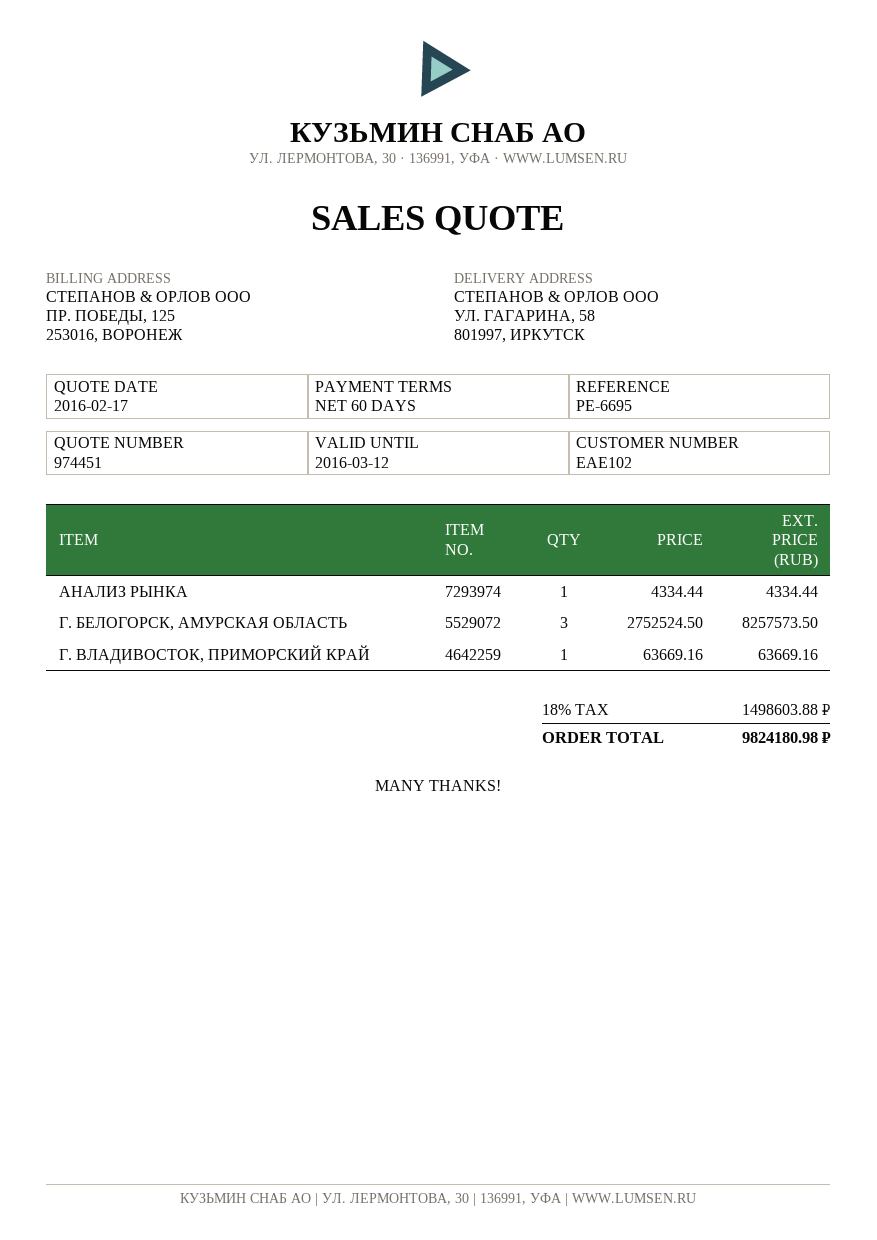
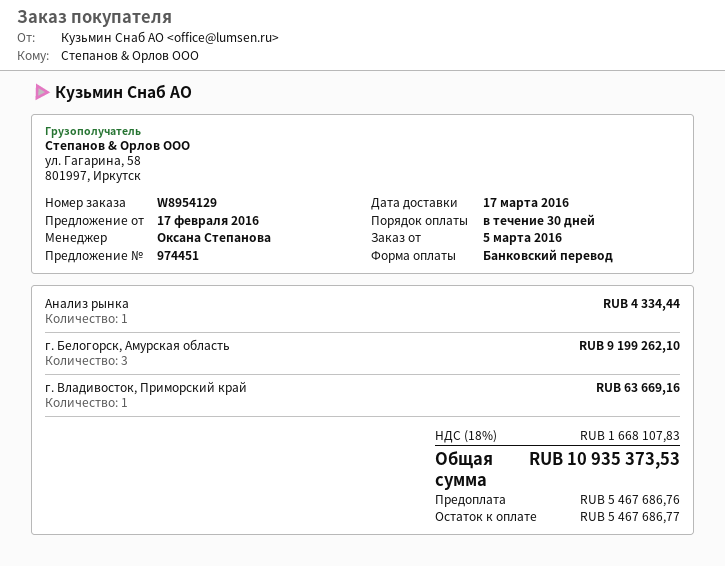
payment terms: 60 days -> 30 days
Г. БЕЛОГОРСК, АМУРСКАЯ ОБЛАСТЬ: 3 for 8257573.50 -> 3 for 9199262.10
tax: 18% = 1498603.88 -> 18% = 1668107.83
total: 9824180.98 -> 10935373.53

